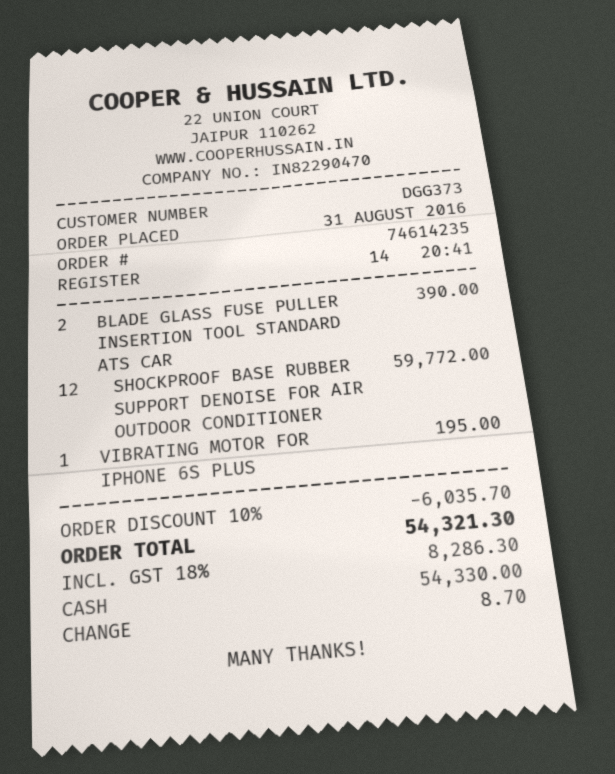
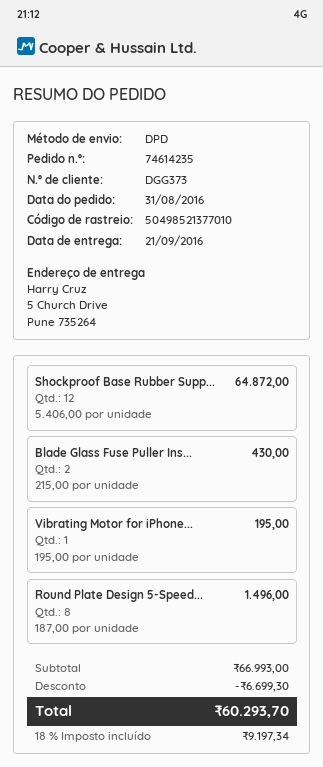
BLADE GLASS FUSE PULLER INSERTION TOOL STANDARD ATS CAR: 2 for 390.00 -> 2 for 430.00
SHOCKPROOF BASE RUBBER SUPPORT DENOISE FOR AIR OUTDOOR CONDITIONER: 12 for 59772.00 -> 12 for 64872.00
Round Plate Design 5-Speed...: none -> 8 for 1496.00
discount: 6035.70 -> 6699.30
tax: 18% = 8286.30 -> 18% = 9197.34
total: 54321.30 -> 60293.70

